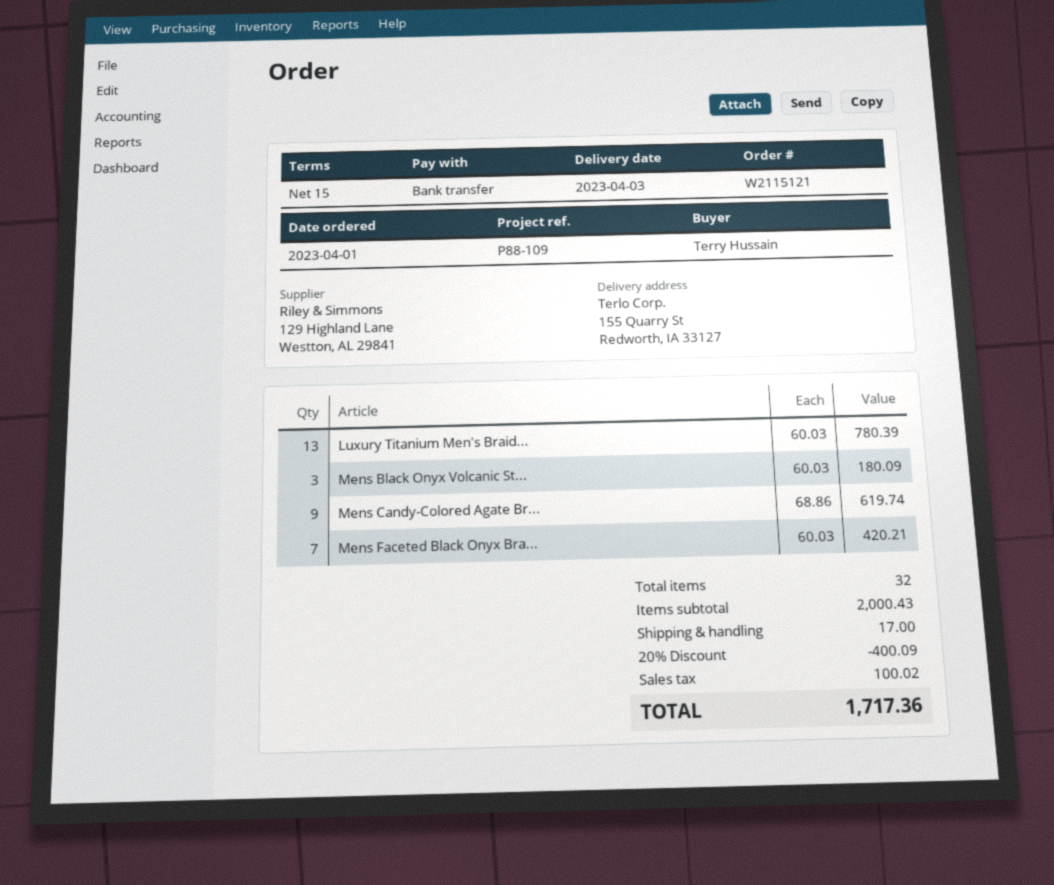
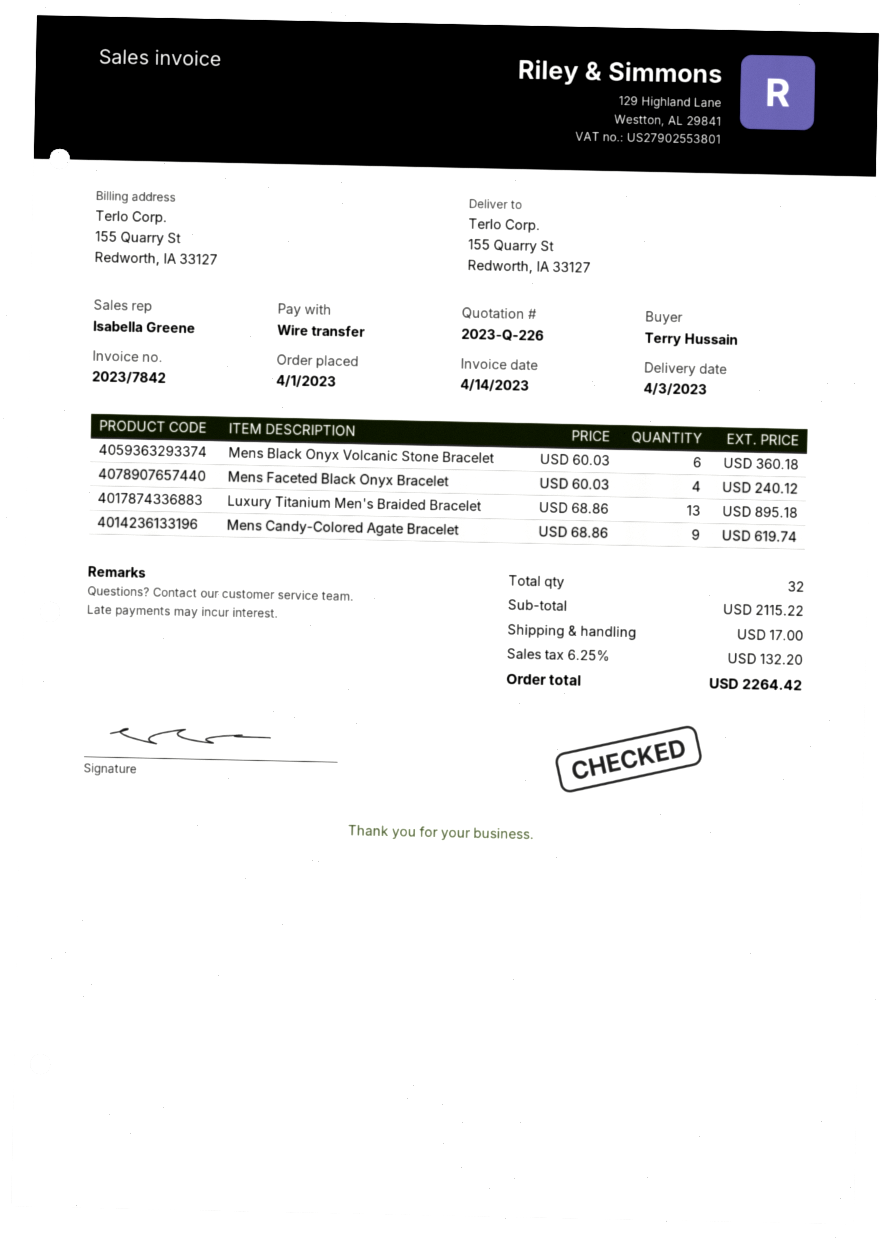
Luxury Titanium Men's Braid...: 13 x 60.03 = 780.39 -> 13 x 68.86 = 895.18
Mens Black Onyx Volcanic St...: 3 x 60.03 = 180.09 -> 6 x 60.03 = 360.18
Mens Faceted Black Onyx Bra...: 7 x 60.03 = 420.21 -> 4 x 60.03 = 240.12
subtotal: 2000.43 -> 2115.22
discount: 20% = 400.09 -> none
tax: 100.02 -> 132.20
total: 1717.36 -> 2264.42

